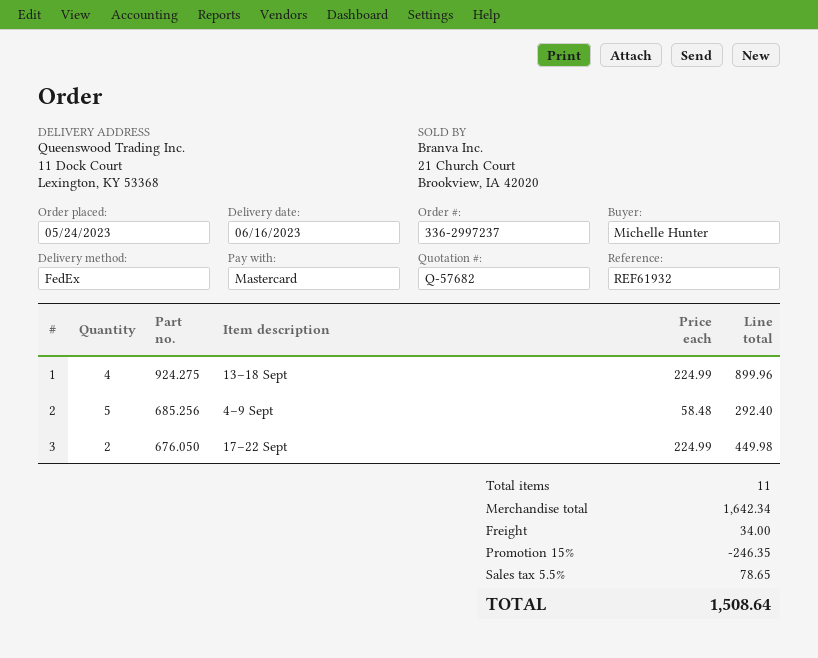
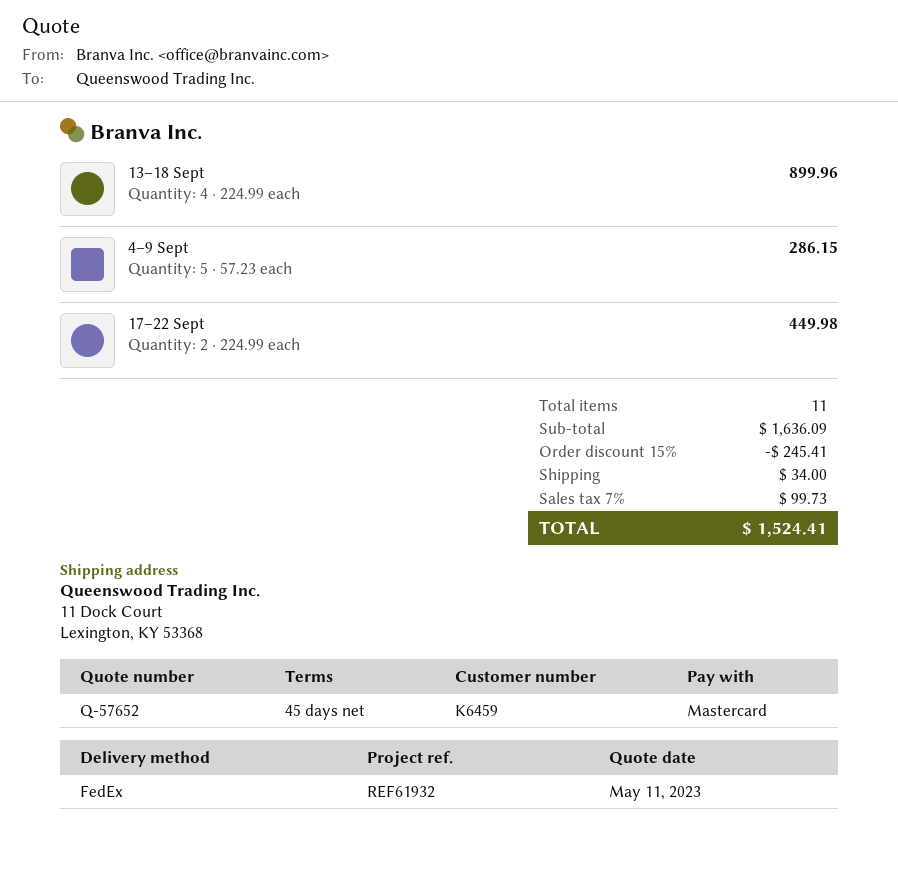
quote number: Q-57682 -> Q-57652
4–9 Sept: 5 x 58.48 = 292.40 -> 5 x 57.23 = 286.15
subtotal: 1642.34 -> 1636.09
discount: 15% = 246.35 -> 15% = 245.41
tax: 5.5% = 78.65 -> 7% = 99.73
total: 1508.64 -> 1524.41

